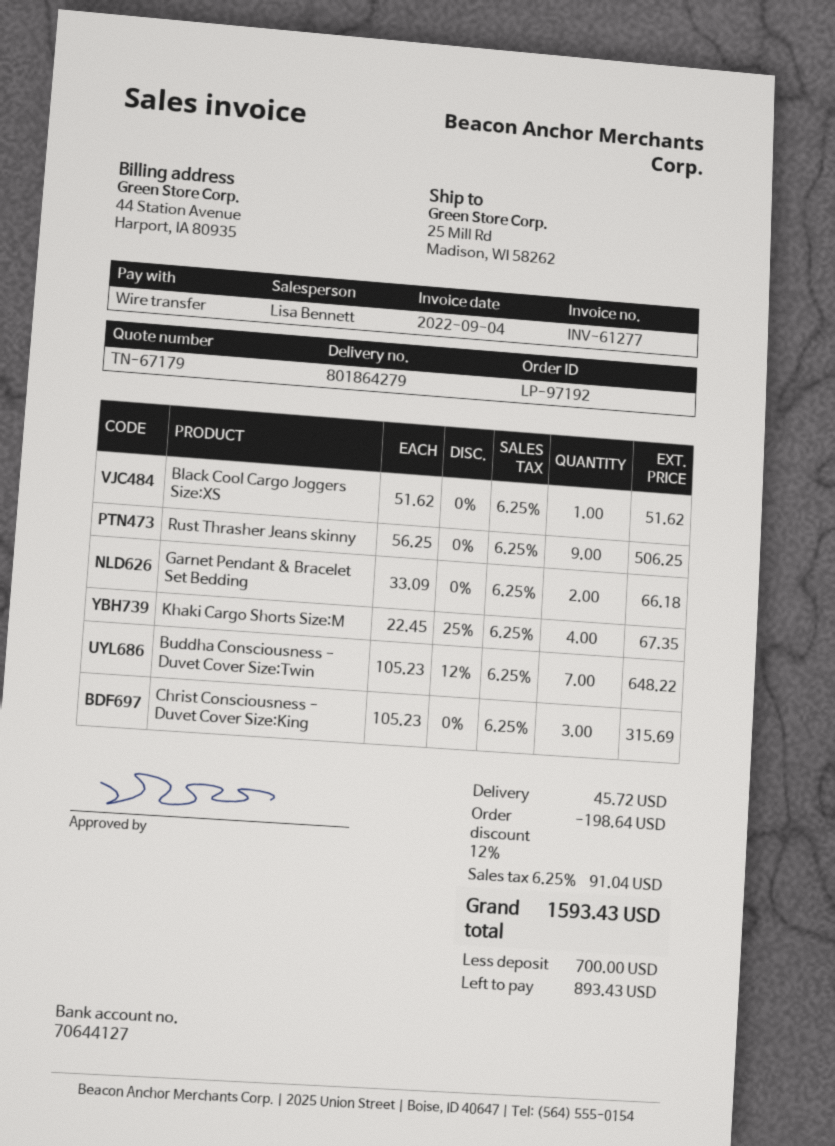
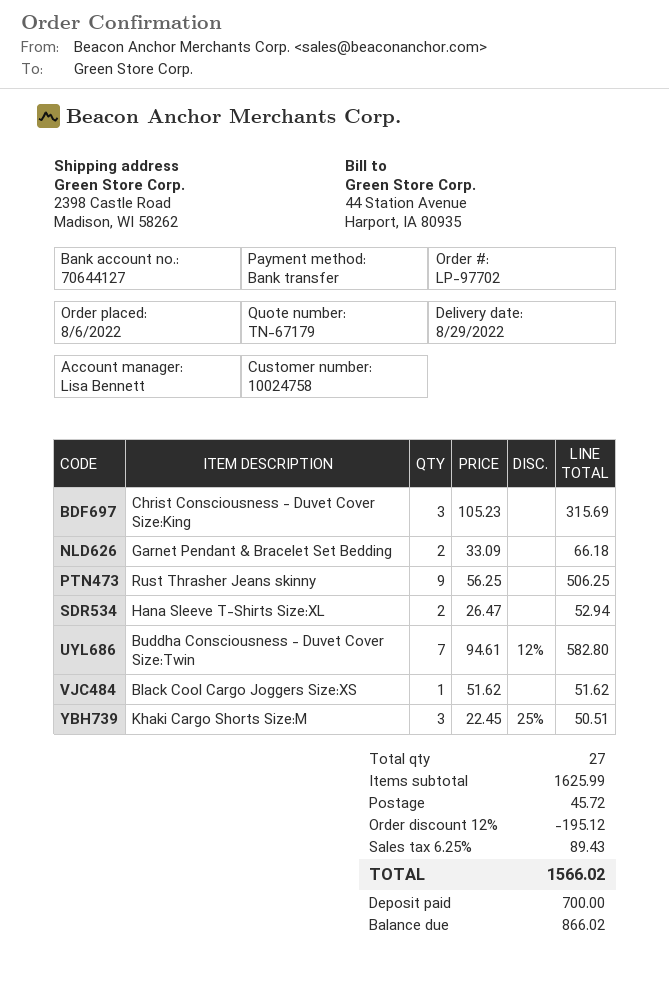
order number: LP-97192 -> LP-97702
ship to: 25 Mill Rd, Madison, WI 58262 -> 2398 Castle Road, Madison, WI 58262
Khaki Cargo Shorts Size:M: 4 x 22.45 - 25% = 67.35 -> 3 x 22.45 - 25% = 50.51
Buddha Consciousness - Duvet Cover Size:Twin: 7 x 105.23 - 12% = 648.22 -> 7 x 94.61 - 12% = 582.80
Hana Sleeve T-Shirts Size:XL: none -> 2 x 26.47 = 52.94
discount: 12% = 198.64 -> 12% = 195.12
tax: 6.25% = 91.04 -> 6.25% = 89.43
total: 1593.43 -> 1566.02
balance: 893.43 -> 866.02

